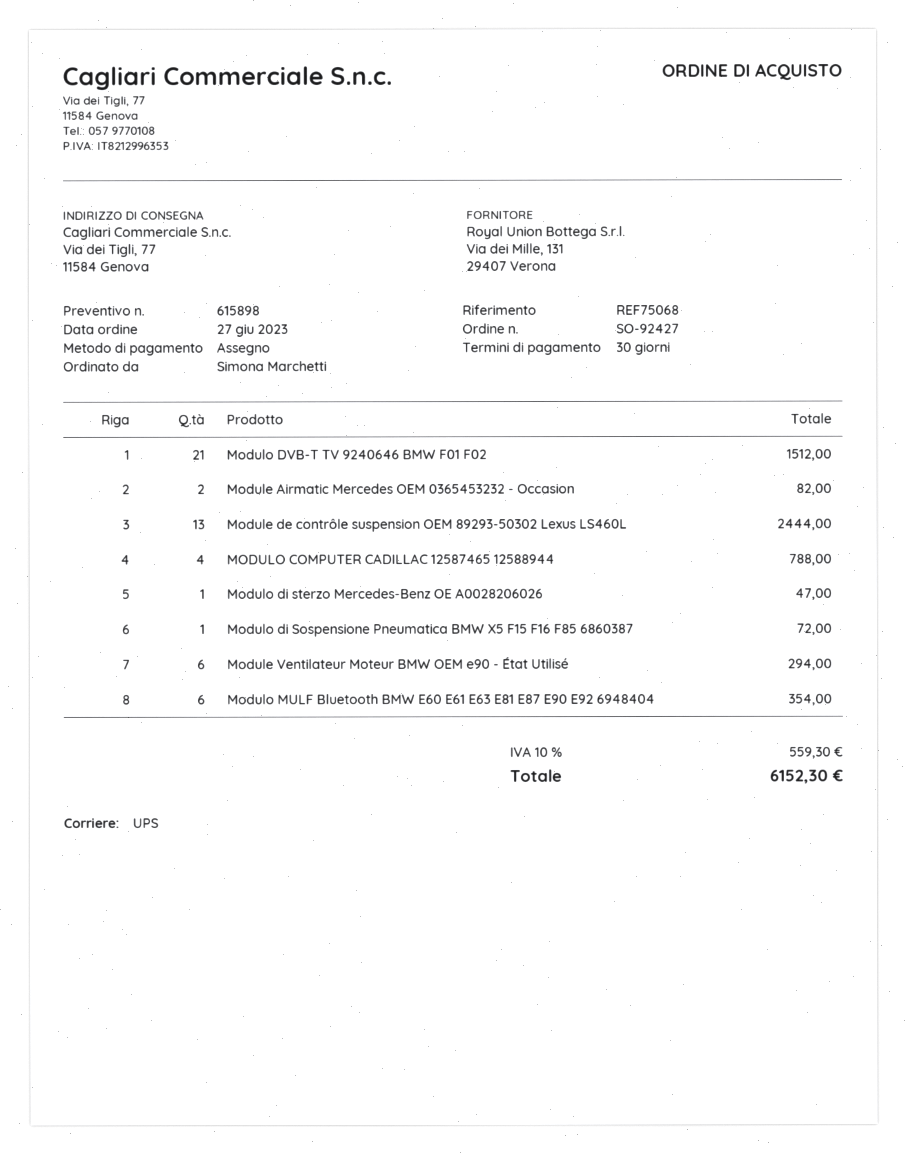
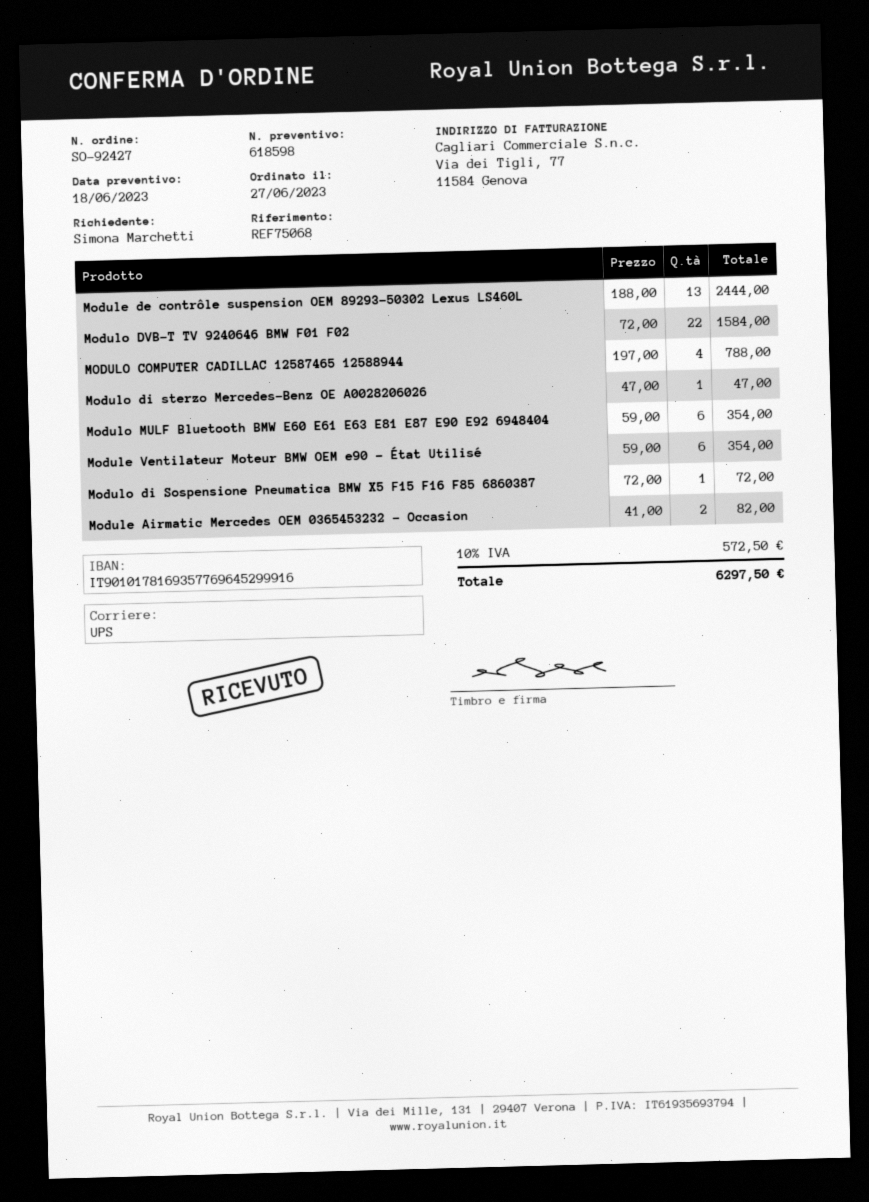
quote number: 615898 -> 618598
Modulo DVB-T TV 9240646 BMW F01 F02: 21 for 1512.00 -> 22 for 1584.00
Module Ventilateur Moteur BMW OEM e90 - État Utilisé: 6 for 294.00 -> 6 for 354.00
tax: 10% = 559.30 -> 10% = 572.50
total: 6152.30 -> 6297.50

